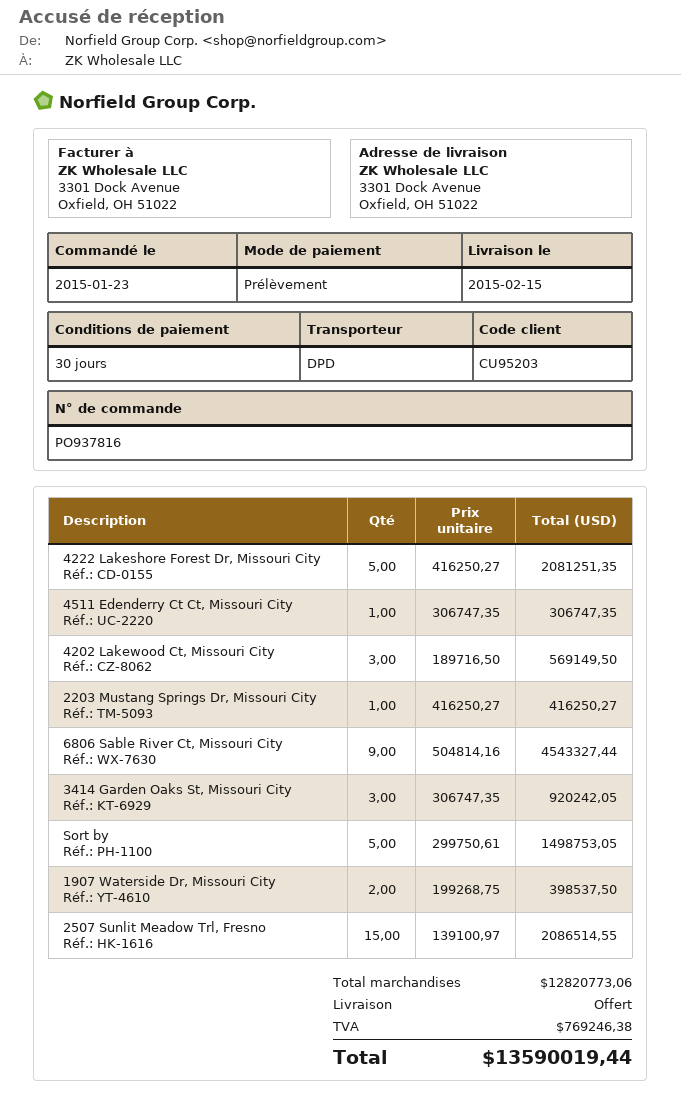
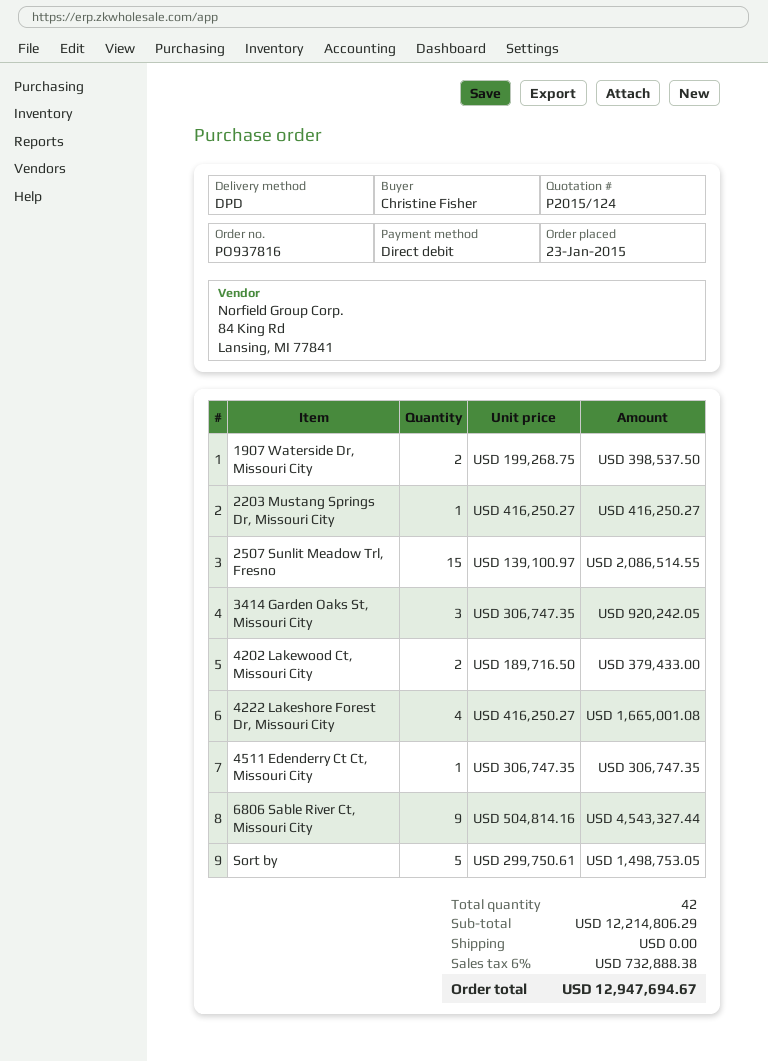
4222 Lakeshore Forest Dr, Missouri City: 5 x 416250.27 = 2081251.35 -> 4 x 416250.27 = 1665001.08
4202 Lakewood Ct, Missouri City: 3 x 189716.50 = 569149.50 -> 2 x 189716.50 = 379433.00
subtotal: 12820773.06 -> 12214806.29
tax: 769246.38 -> 732888.38
total: 13590019.44 -> 12947694.67

